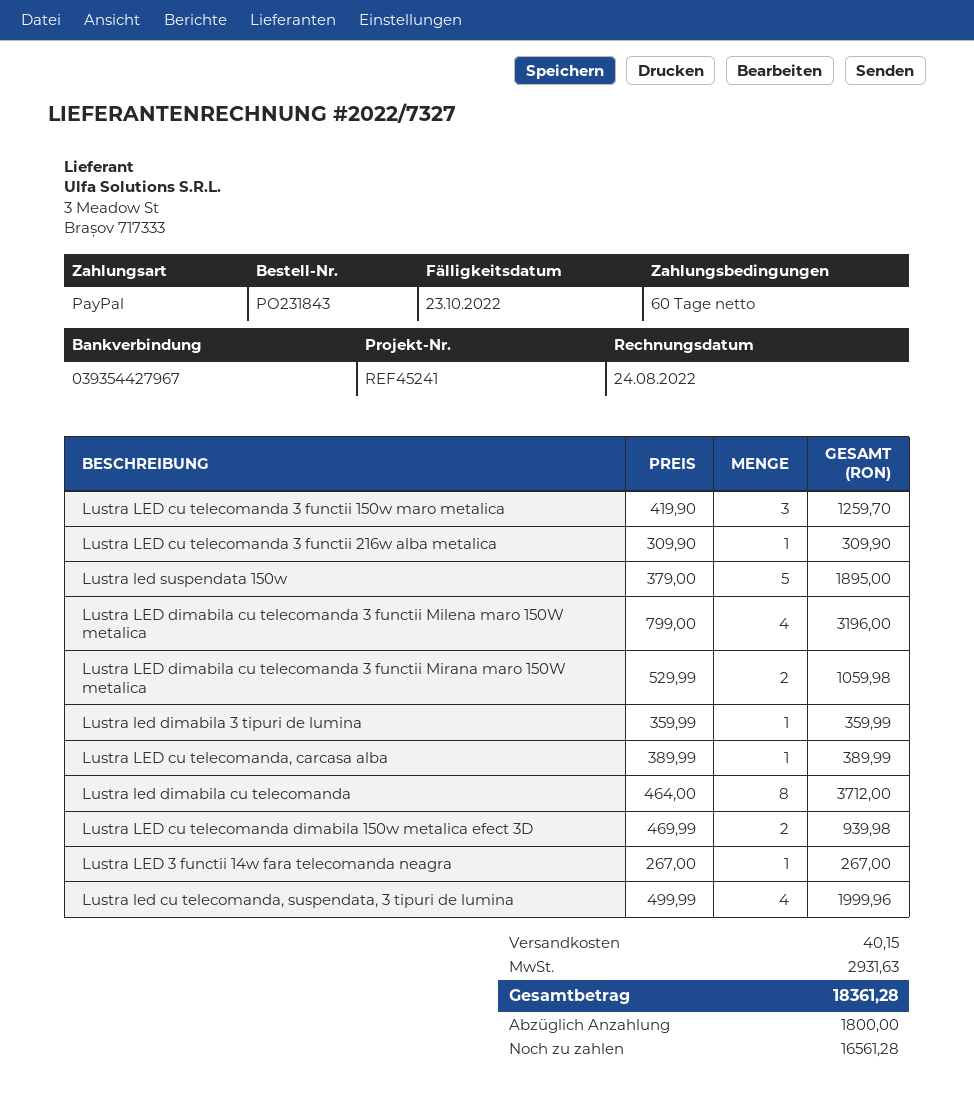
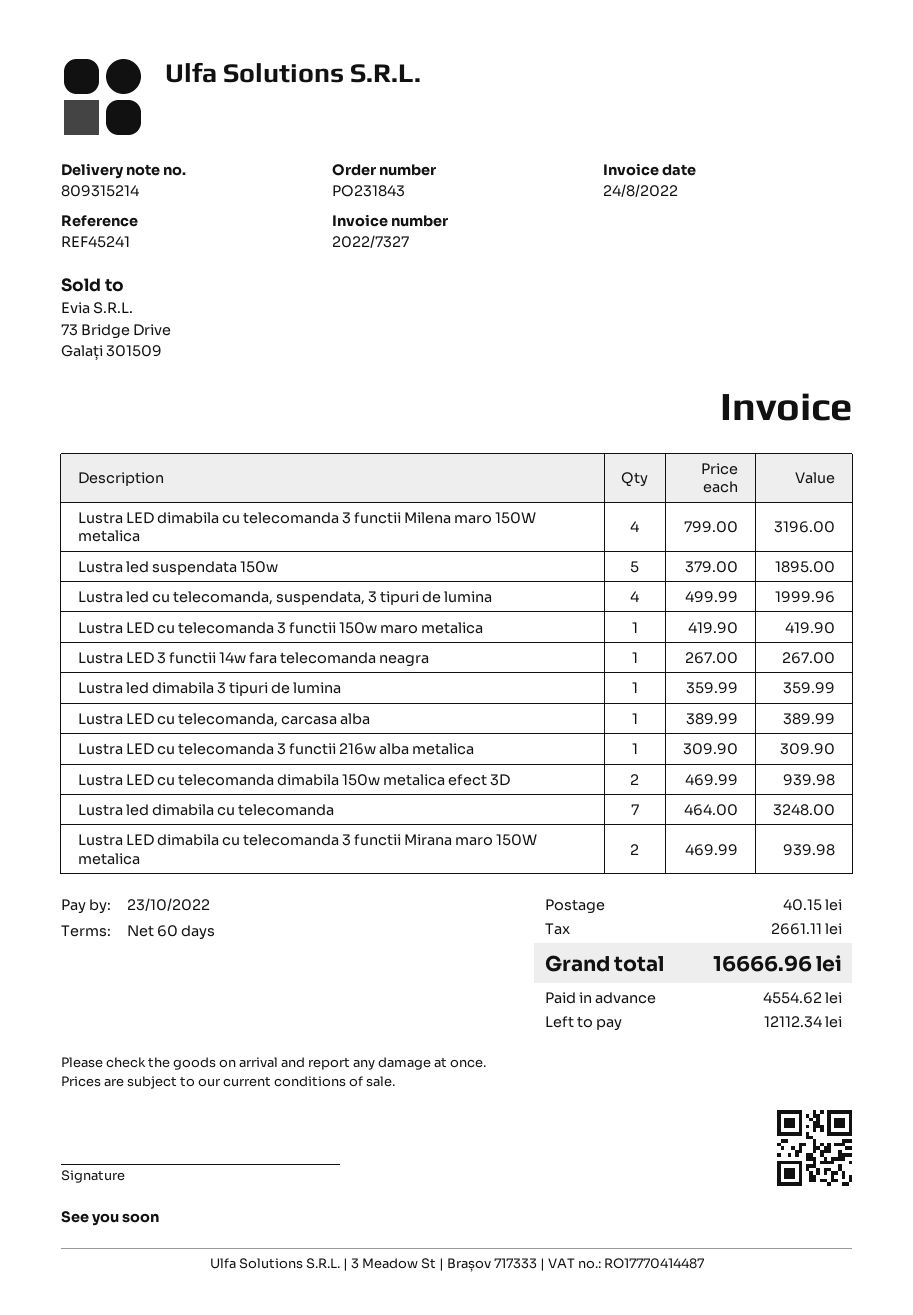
Lustra LED cu telecomanda 3 functii 150w maro metalica: 3 x 419.90 = 1259.70 -> 1 x 419.90 = 419.90
Lustra LED dimabila cu telecomanda 3 functii Mirana maro 150W metalica: 2 x 529.99 = 1059.98 -> 2 x 469.99 = 939.98
Lustra led dimabila cu telecomanda: 8 x 464.00 = 3712.00 -> 7 x 464.00 = 3248.00
tax: 2931.63 -> 2661.11
total: 18361.28 -> 16666.96
deposit: 1800.00 -> 4554.62
balance: 16561.28 -> 12112.34

